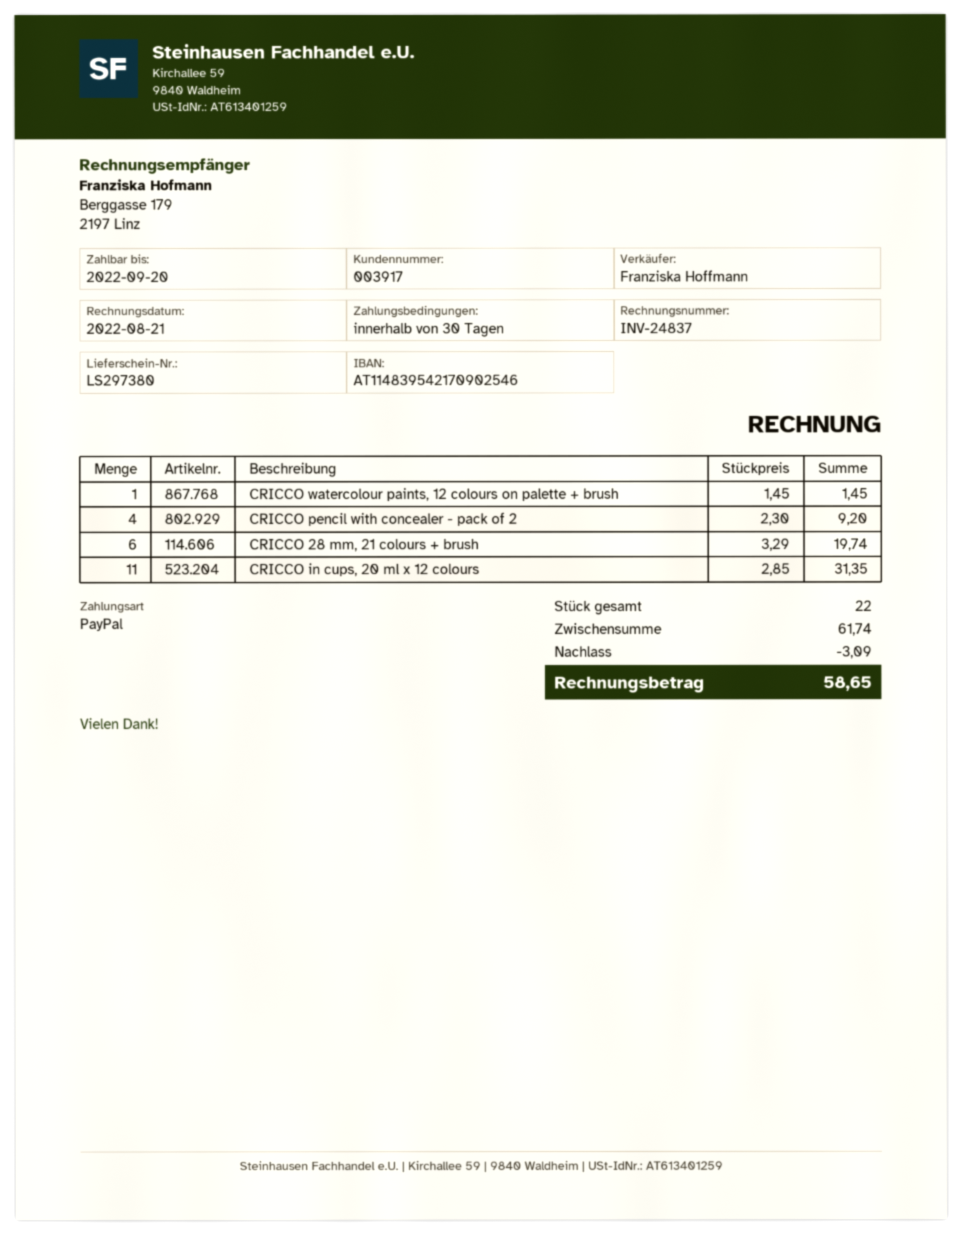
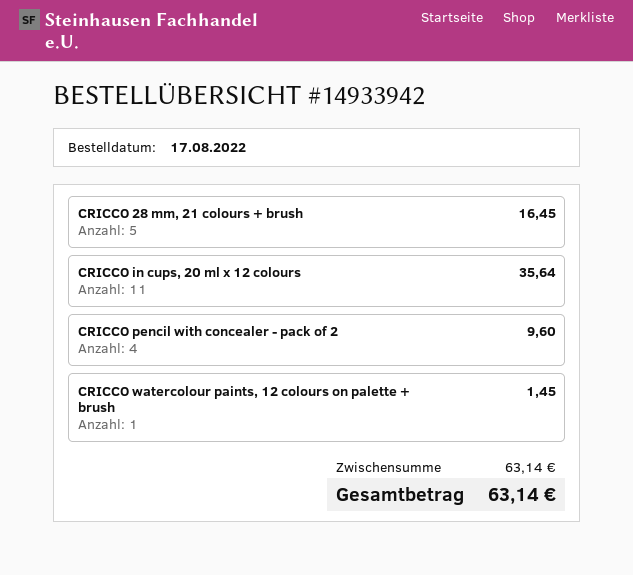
CRICCO pencil with concealer - pack of 2: 4 for 9.20 -> 4 for 9.60
CRICCO 28 mm, 21 colours + brush: 6 for 19.74 -> 5 for 16.45
CRICCO in cups, 20 ml x 12 colours: 11 for 31.35 -> 11 for 35.64
subtotal: 61.74 -> 63.14
discount: 3.09 -> none
total: 58.65 -> 63.14

